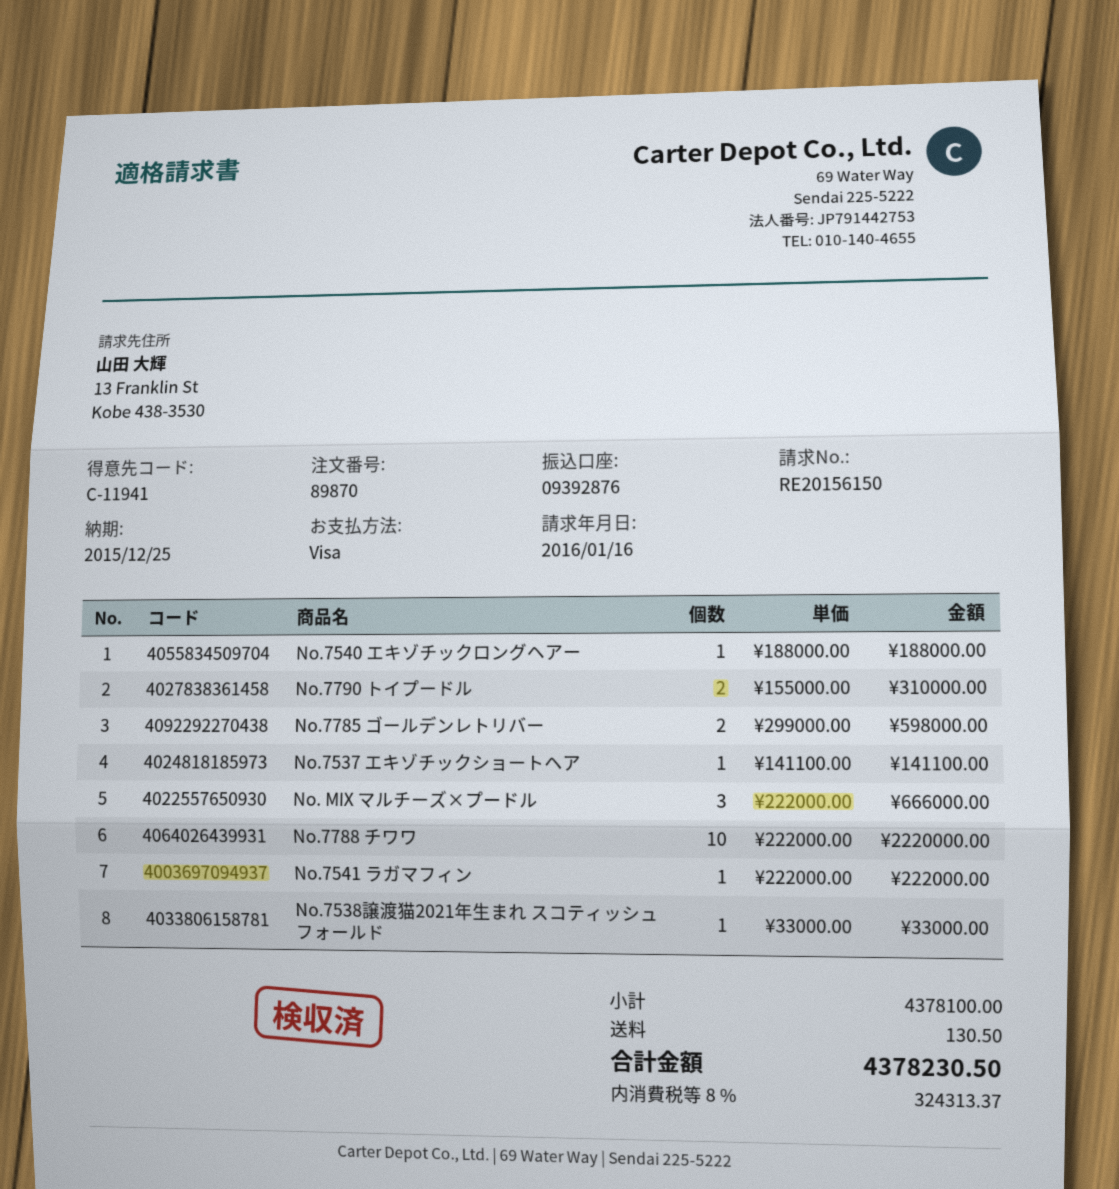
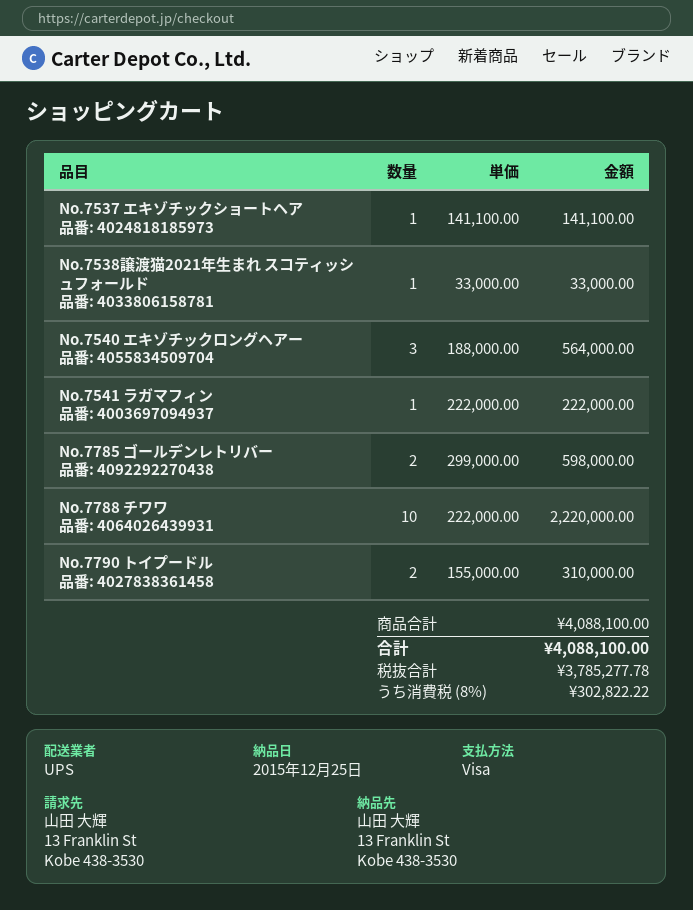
No.7540 エキゾチックロングヘアー: 1 x 188000.00 = 188000.00 -> 3 x 188000.00 = 564000.00
No. MIX マルチーズ×プードル: 3 x 222000.00 = 666000.00 -> none
subtotal: 4378100.00 -> 4088100.00
shipping: 130.50 -> none
tax: 8% = 324313.37 -> 8% = 302822.22
total: 4378230.50 -> 4088100.00

